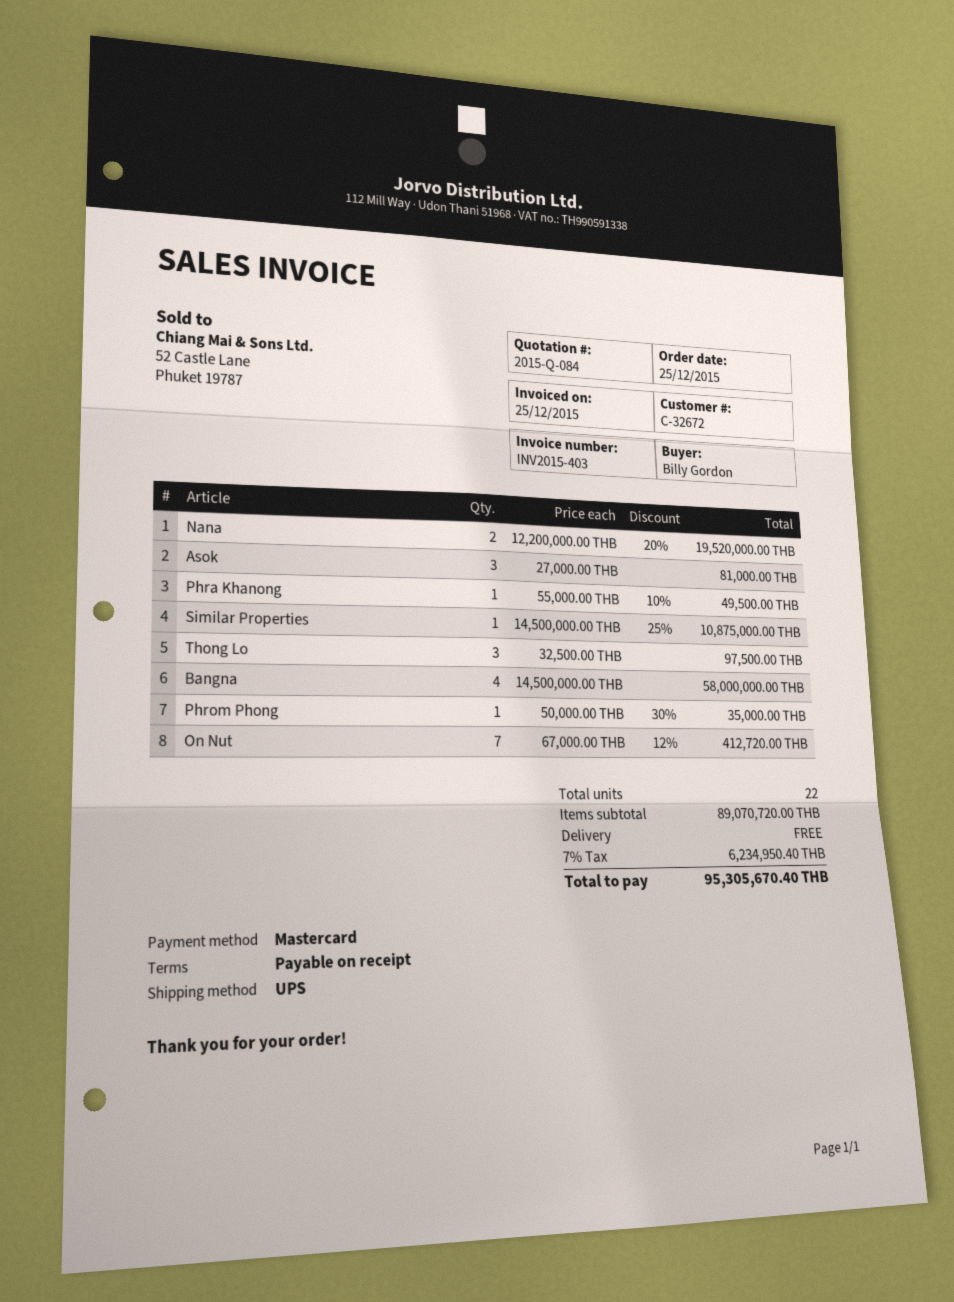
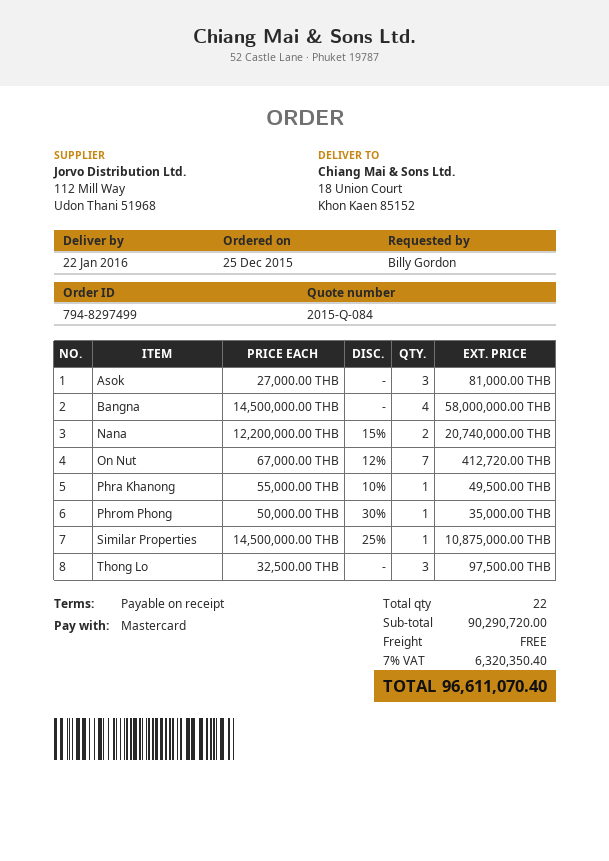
Nana: 2 x 12200000.00 - 20% = 19520000.00 -> 2 x 12200000.00 - 15% = 20740000.00
subtotal: 89070720.00 -> 90290720.00
tax: 7% = 6234950.40 -> 7% = 6320350.40
total: 95305670.40 -> 96611070.40

